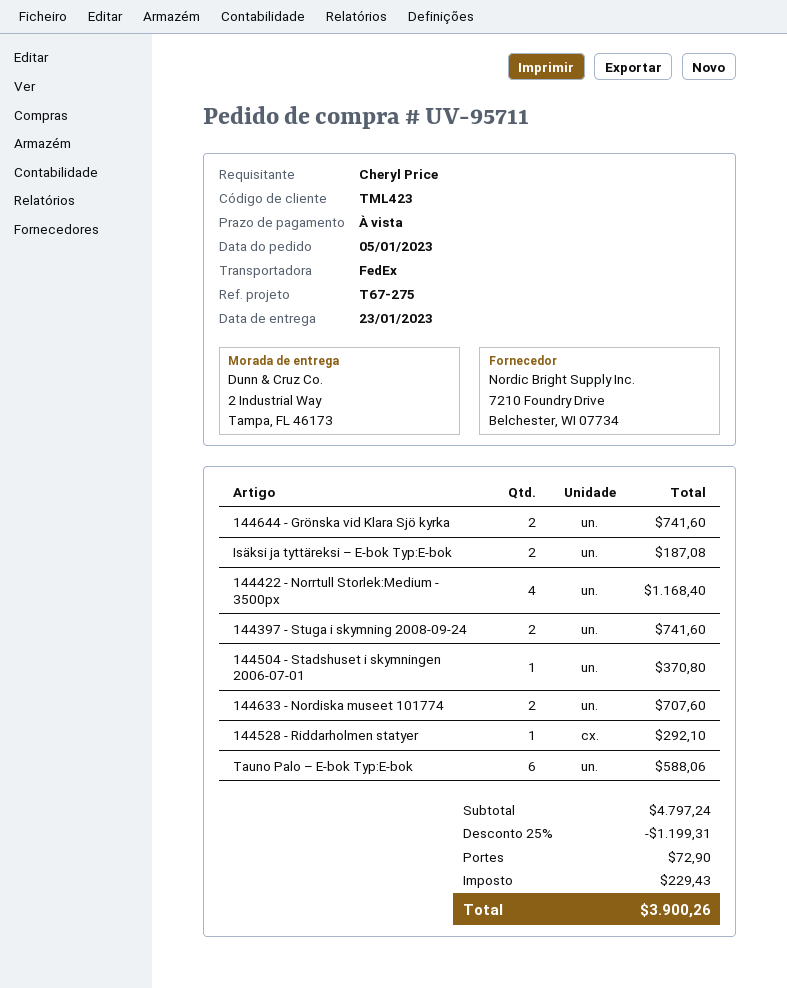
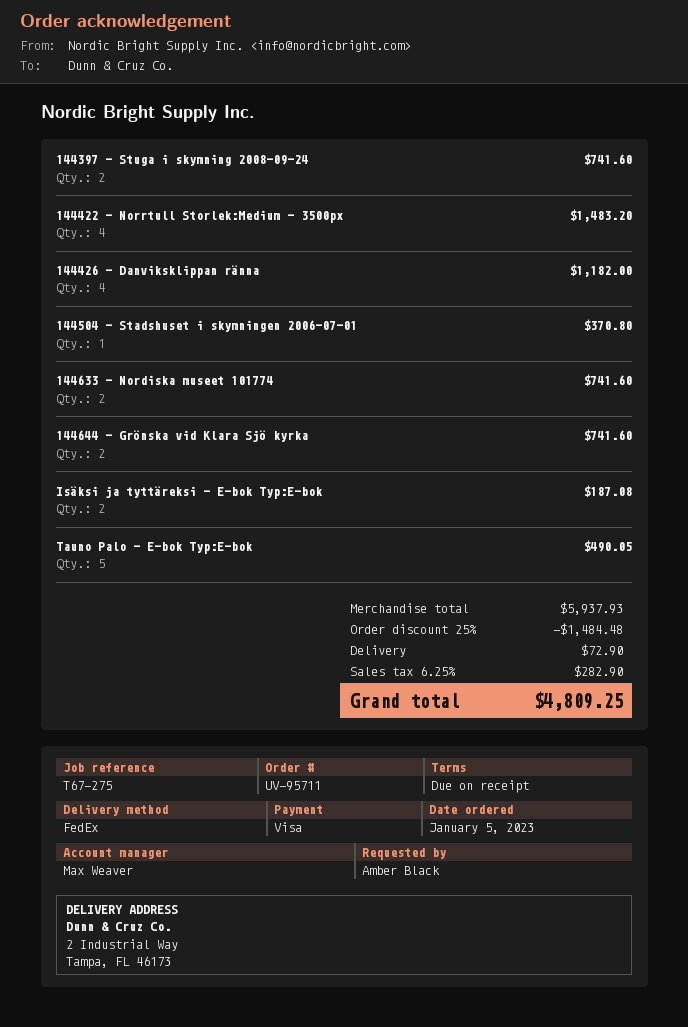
ordered by: Cheryl Price -> Amber Black
144422 - Norrtull Storlek:Medium - 3500px: 4 for 1168.40 -> 4 for 1483.20
144633 - Nordiska museet 101774: 2 for 707.60 -> 2 for 741.60
144528 - Riddarholmen statyer: 1 for 292.10 -> none
Tauno Palo – E-bok Typ:E-bok: 6 for 588.06 -> 5 for 490.05
144426 - Danviksklippan ränna: none -> 4 for 1182.00
subtotal: 4797.24 -> 5937.93
discount: 25% = 1199.31 -> 25% = 1484.48
tax: 229.43 -> 282.90
total: 3900.26 -> 4809.25

